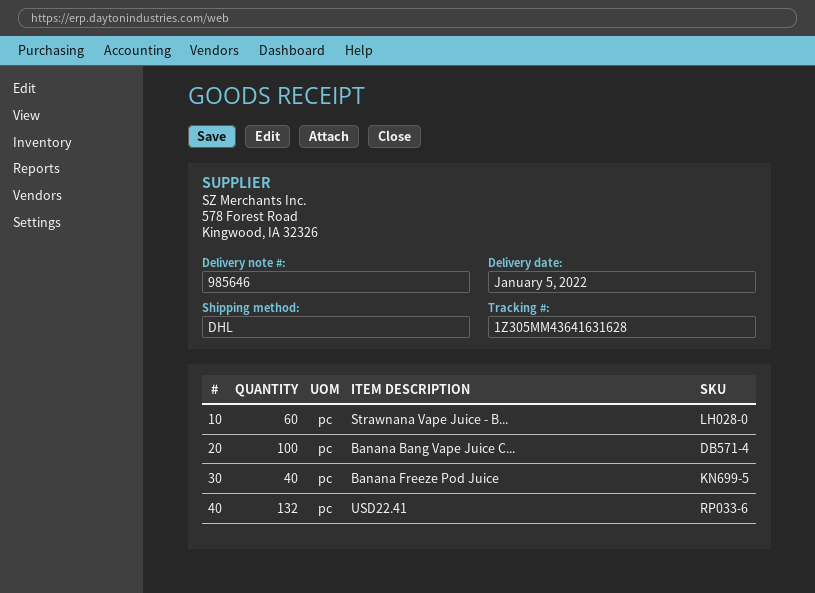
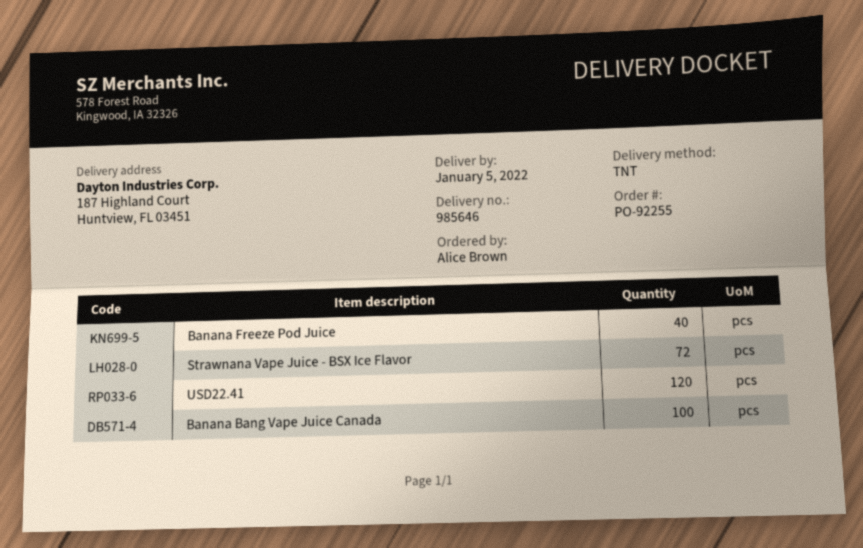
shipping method: DHL -> TNT
Strawnana Vape Juice - B...: 60 -> 72
USD22.41: 132 -> 120

